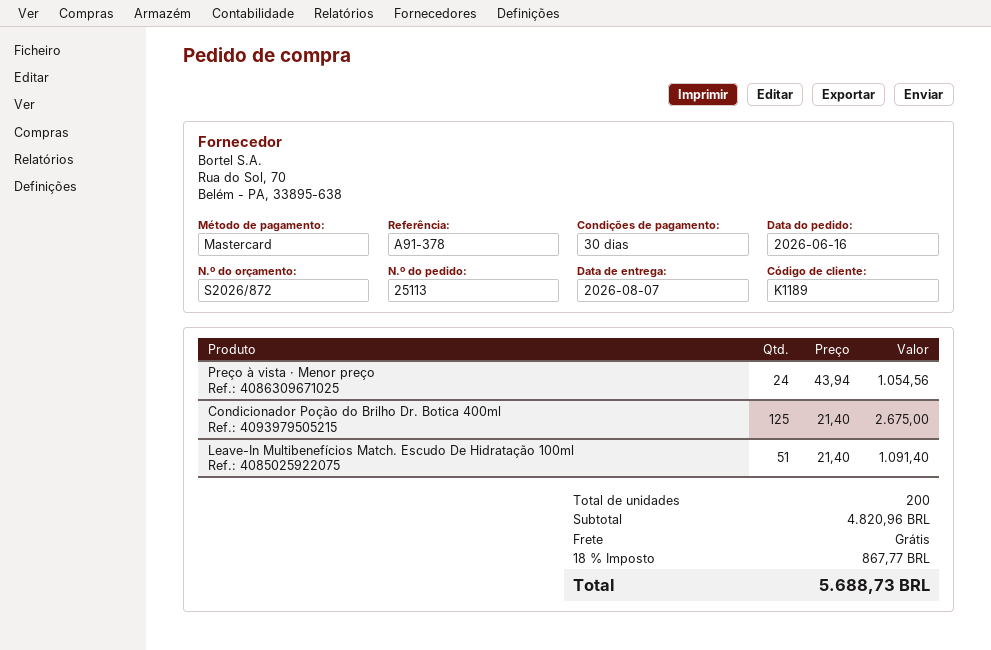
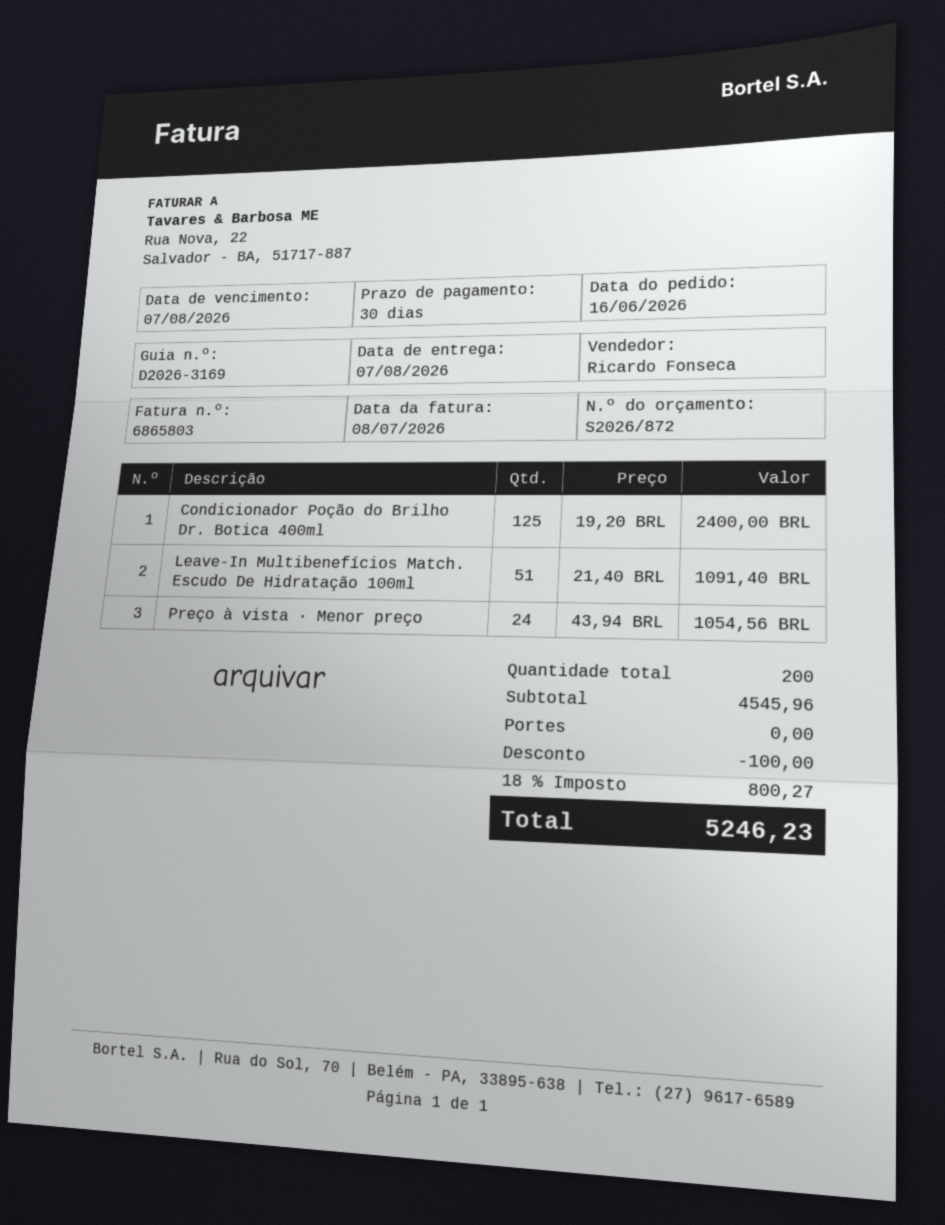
Condicionador Poção do Brilho Dr. Botica 400ml: 125 x 21.40 = 2675.00 -> 125 x 19.20 = 2400.00
subtotal: 4820.96 -> 4545.96
discount: none -> 100.00
tax: 18% = 867.77 -> 18% = 800.27
total: 5688.73 -> 5246.23

